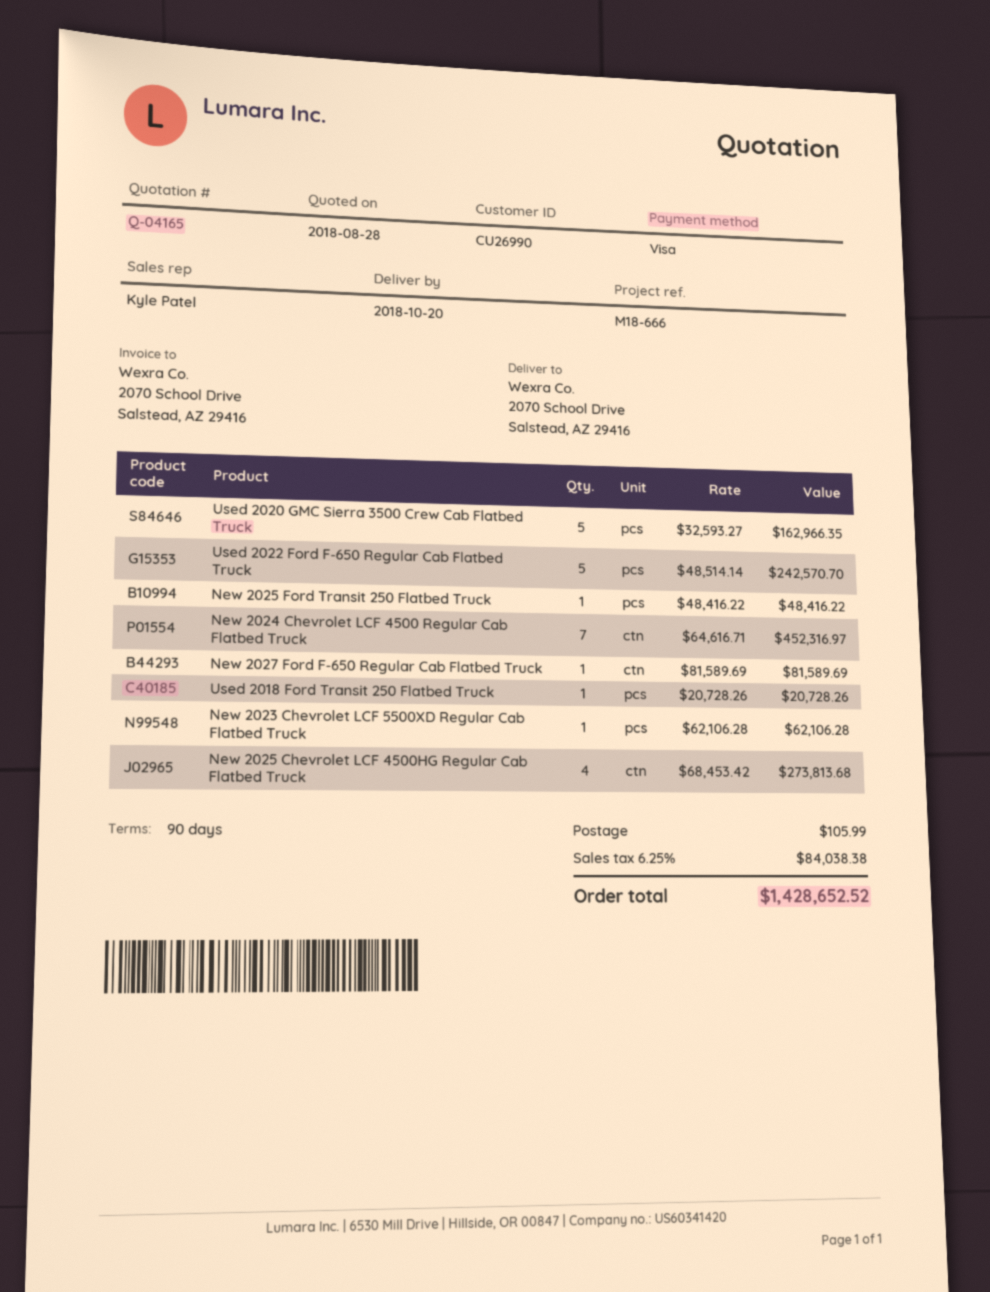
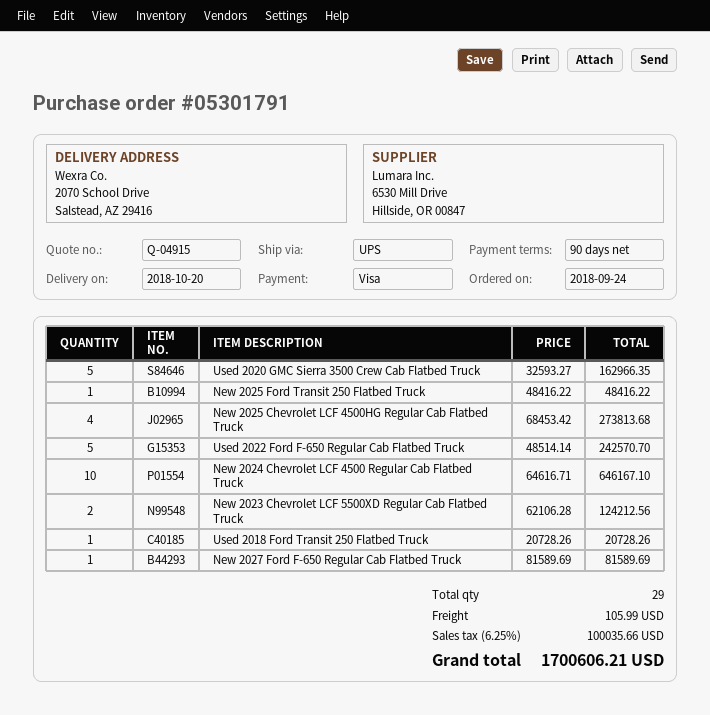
quote number: Q-04165 -> Q-04915
New 2024 Chevrolet LCF 4500 Regular Cab Flatbed Truck: 7 x 64616.71 = 452316.97 -> 10 x 64616.71 = 646167.10
New 2023 Chevrolet LCF 5500XD Regular Cab Flatbed Truck: 1 x 62106.28 = 62106.28 -> 2 x 62106.28 = 124212.56
tax: 6.25% = 84038.38 -> 6.25% = 100035.66
total: 1428652.52 -> 1700606.21

